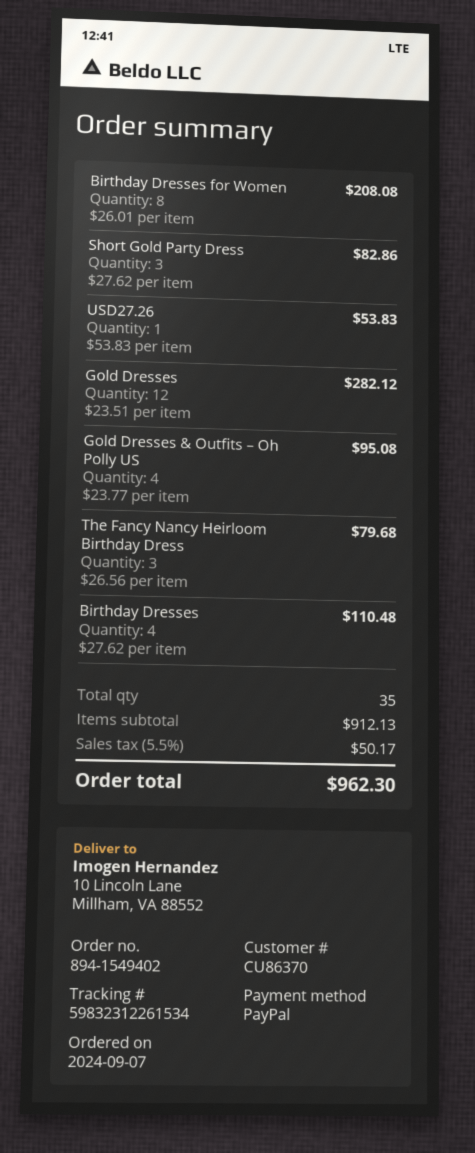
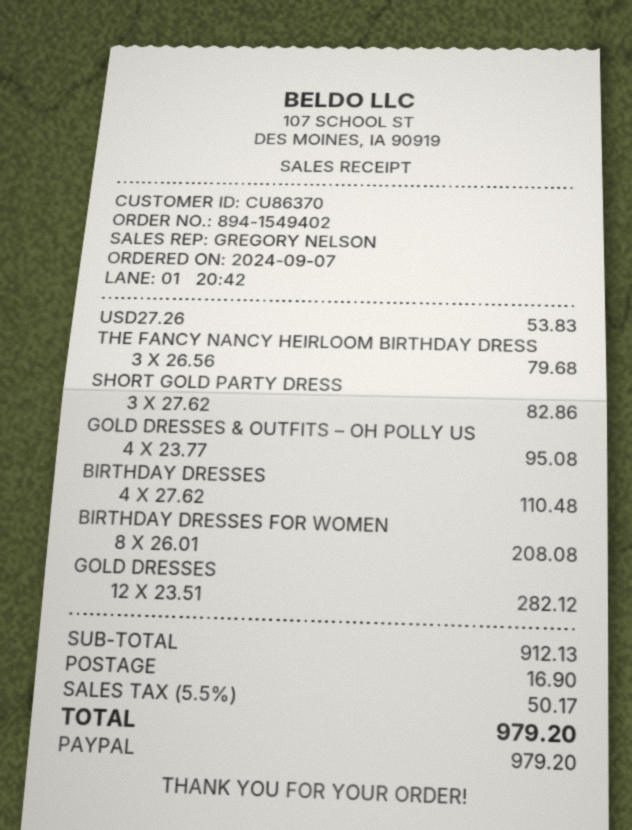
shipping: none -> 16.90
total: 962.30 -> 979.20

